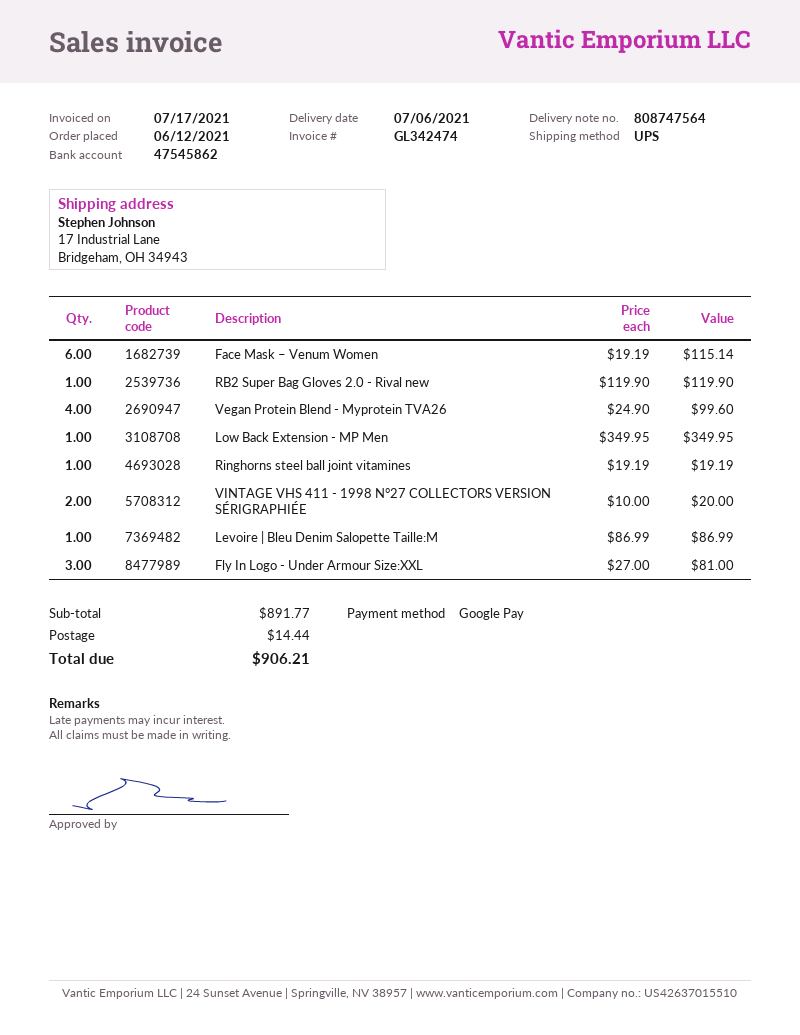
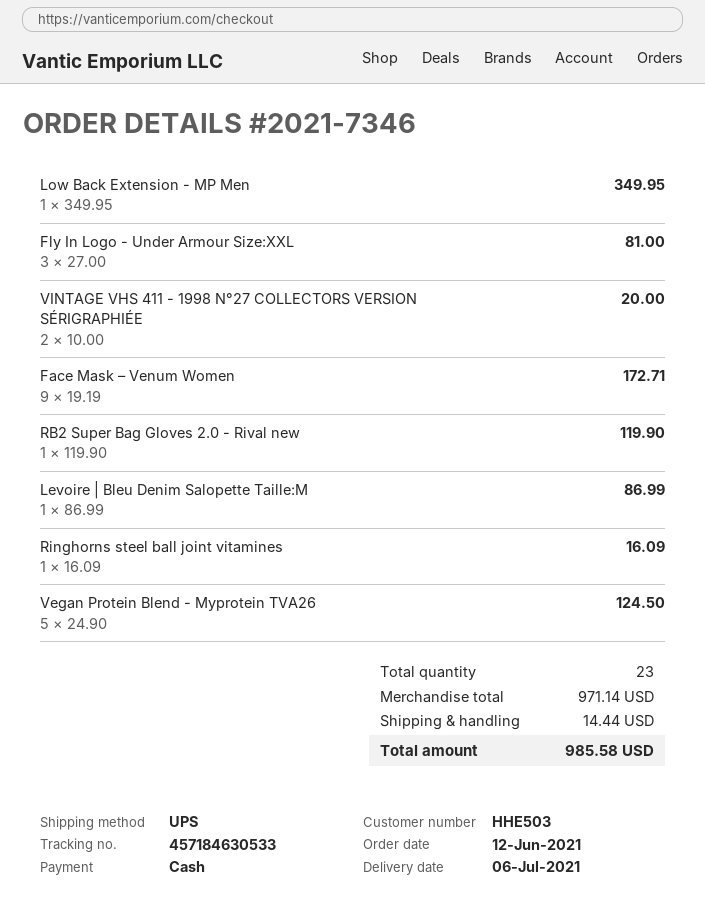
payment method: Google Pay -> cash
Face Mask – Venum Women: 6 x 19.19 = 115.14 -> 9 x 19.19 = 172.71
Vegan Protein Blend - Myprotein TVA26: 4 x 24.90 = 99.60 -> 5 x 24.90 = 124.50
Ringhorns steel ball joint vitamines: 1 x 19.19 = 19.19 -> 1 x 16.09 = 16.09
subtotal: 891.77 -> 971.14
total: 906.21 -> 985.58

